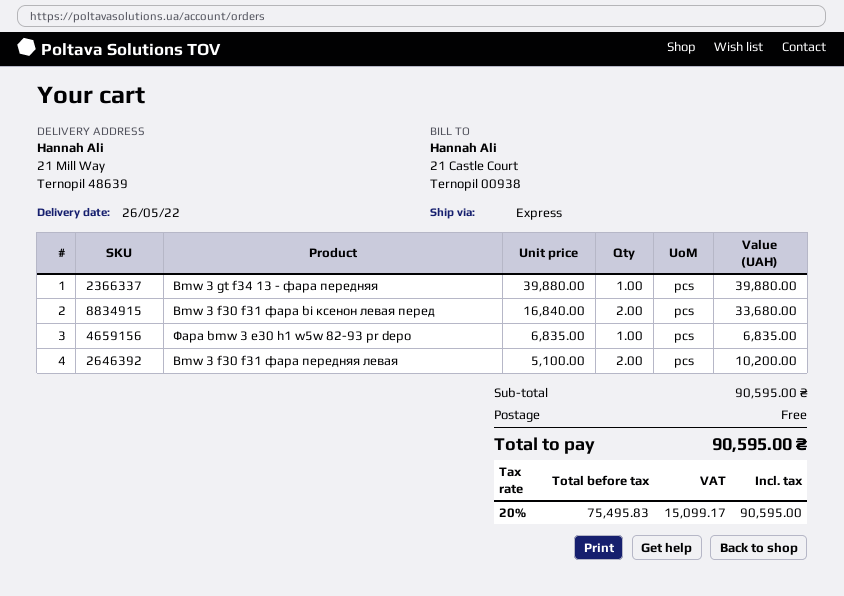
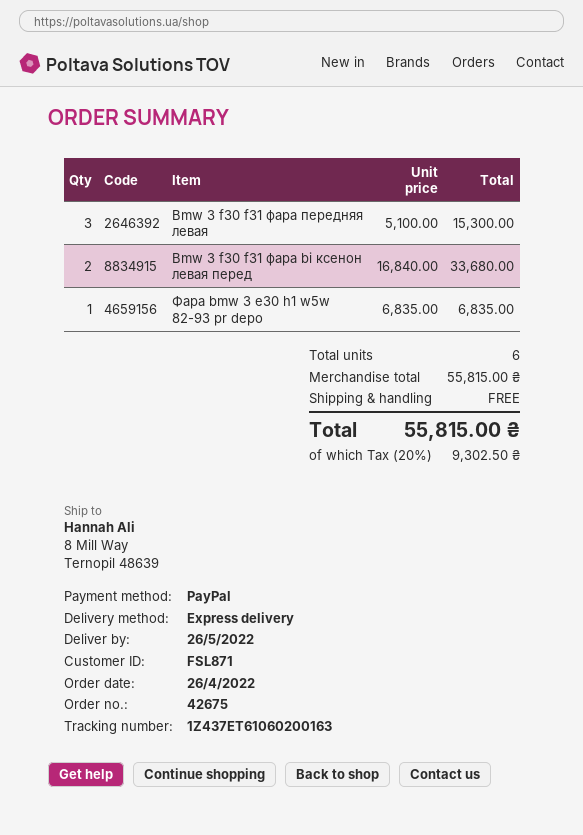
ship to: 21 Mill Way, Ternopil 48639 -> 8 Mill Way, Ternopil 48639
Bmw 3 gt f34 13 - фара передняя: 1 x 39880.00 = 39880.00 -> none
Bmw 3 f30 f31 фара передняя левая: 2 x 5100.00 = 10200.00 -> 3 x 5100.00 = 15300.00
subtotal: 90595.00 -> 55815.00
tax: 20% = 15099.17 -> 20% = 9302.50
total: 90595.00 -> 55815.00

